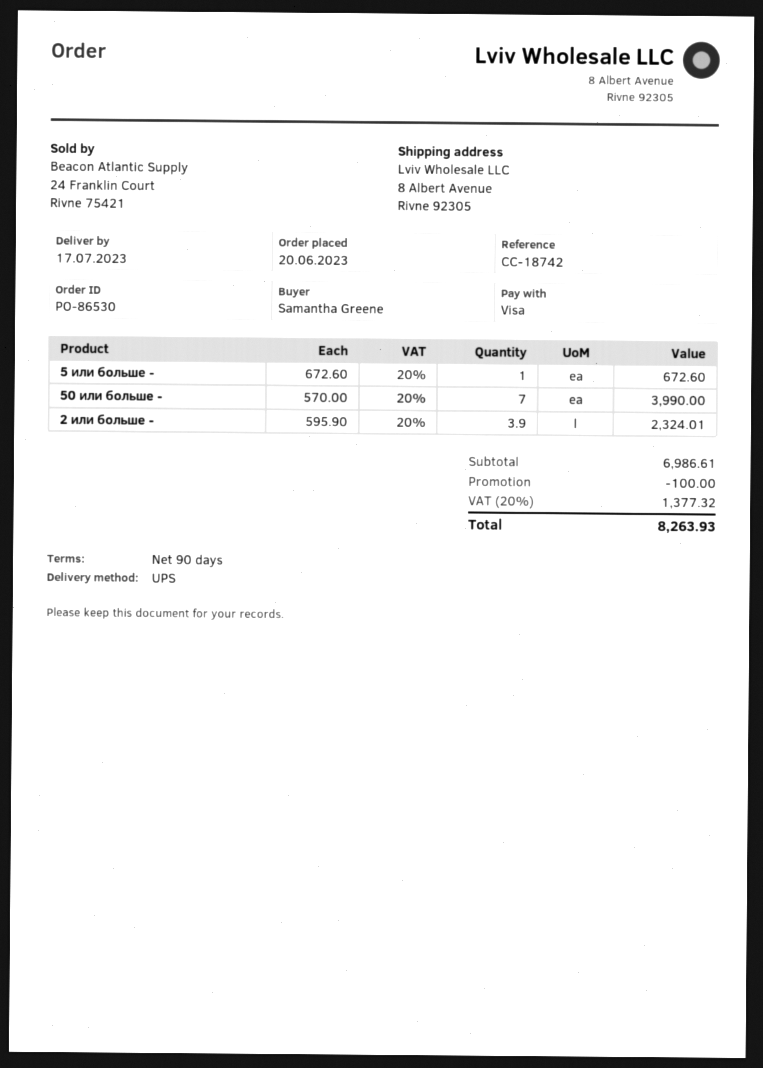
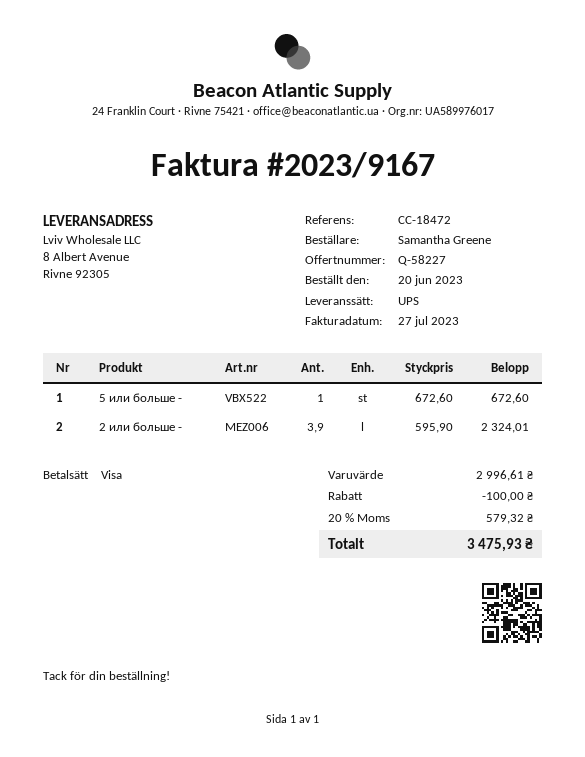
reference: CC-18742 -> CC-18472
50 или больше -: 7 x 570.00 = 3990.00 -> none
subtotal: 6986.61 -> 2996.61
tax: 20% = 1377.32 -> 20% = 579.32
total: 8263.93 -> 3475.93

